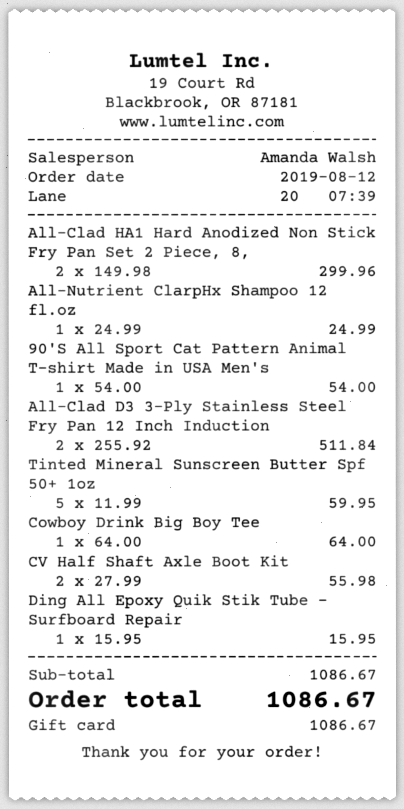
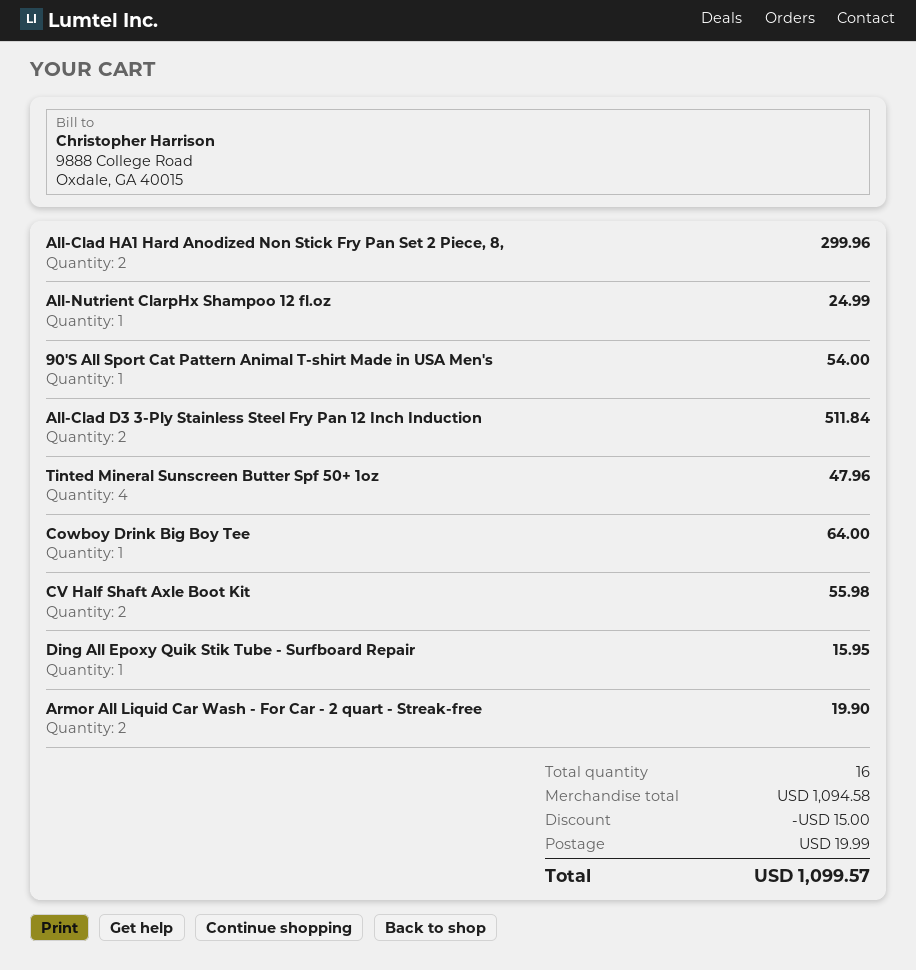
Tinted Mineral Sunscreen Butter Spf 50+ 1oz: 5 for 59.95 -> 4 for 47.96
Armor All Liquid Car Wash - For Car - 2 quart - Streak-free: none -> 2 for 19.90
subtotal: 1086.67 -> 1094.58
discount: none -> 15.00
shipping: none -> 19.99
total: 1086.67 -> 1099.57

